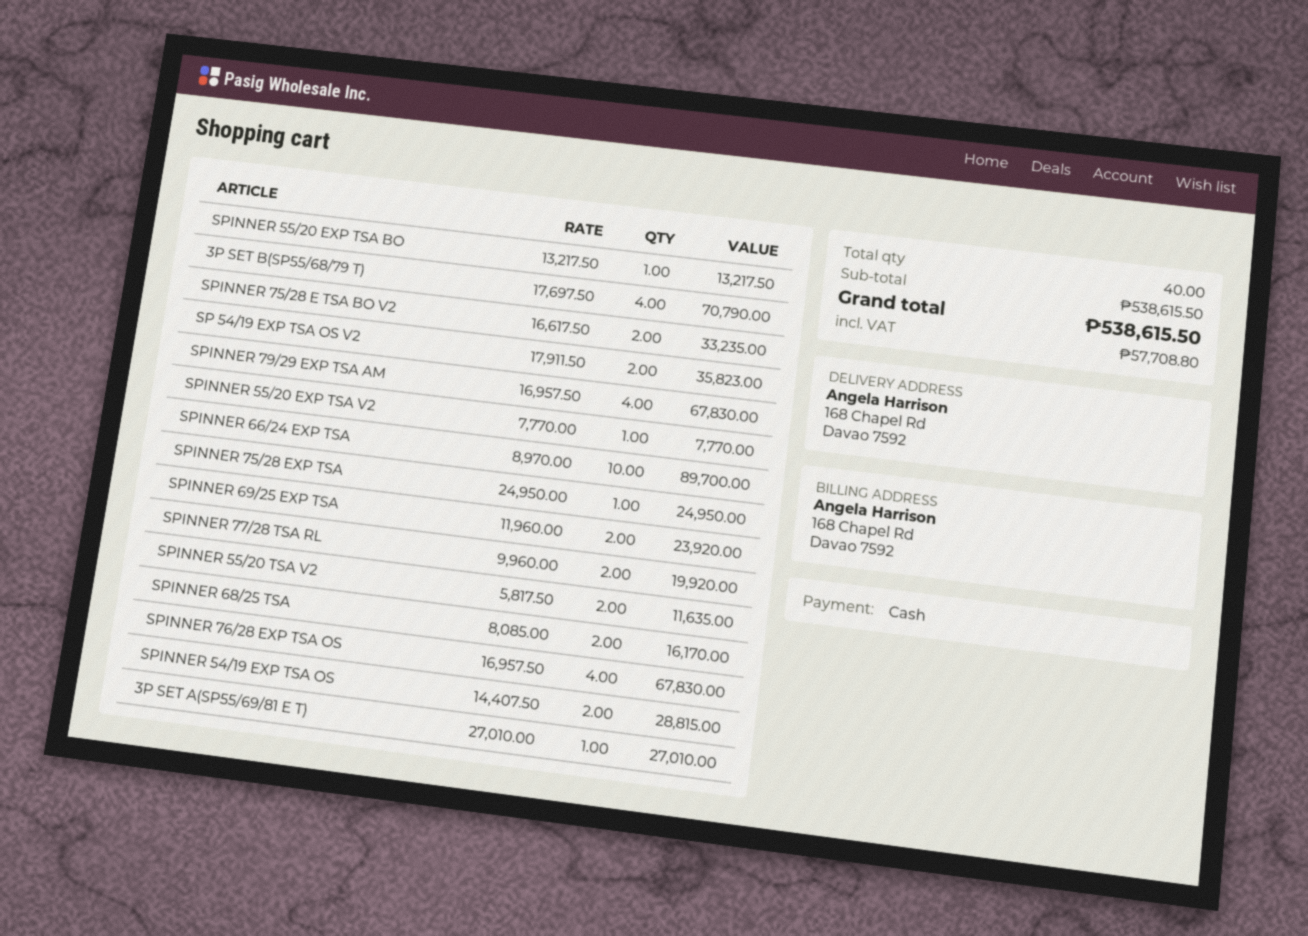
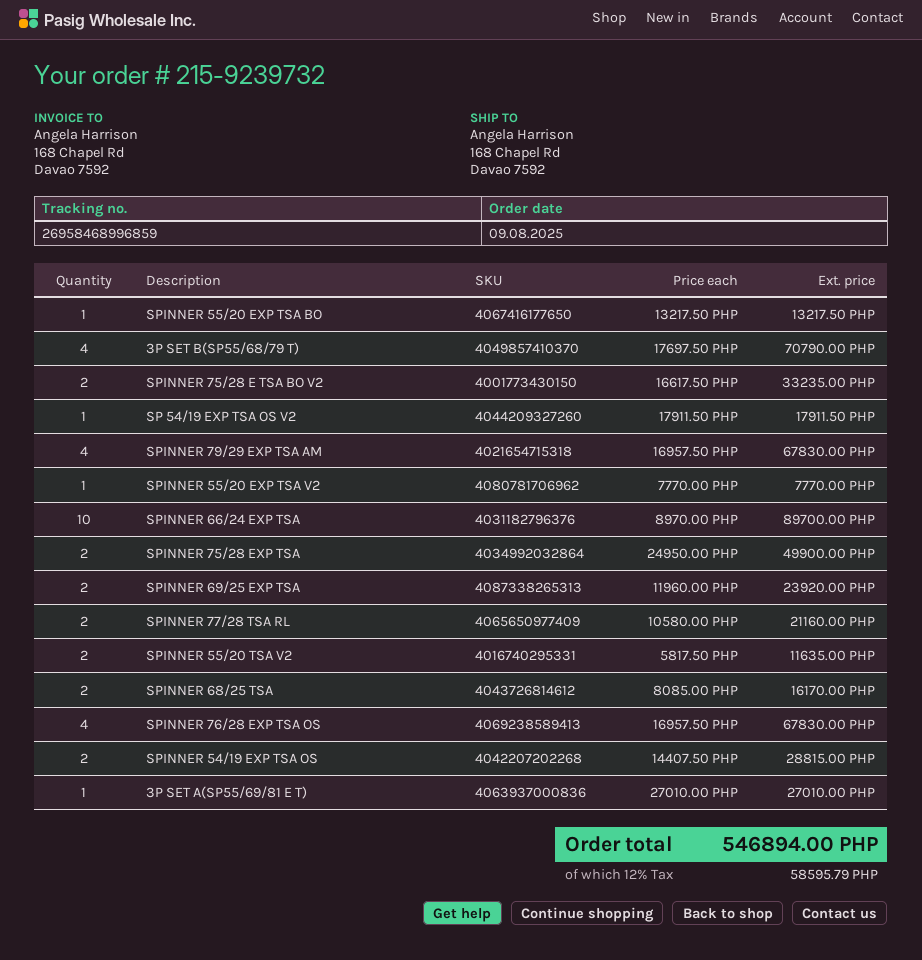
SP 54/19 EXP TSA OS V2: 2 x 17911.50 = 35823.00 -> 1 x 17911.50 = 17911.50
SPINNER 75/28 EXP TSA: 1 x 24950.00 = 24950.00 -> 2 x 24950.00 = 49900.00
SPINNER 77/28 TSA RL: 2 x 9960.00 = 19920.00 -> 2 x 10580.00 = 21160.00
tax: 57708.80 -> 58595.79
total: 538615.50 -> 546894.00

